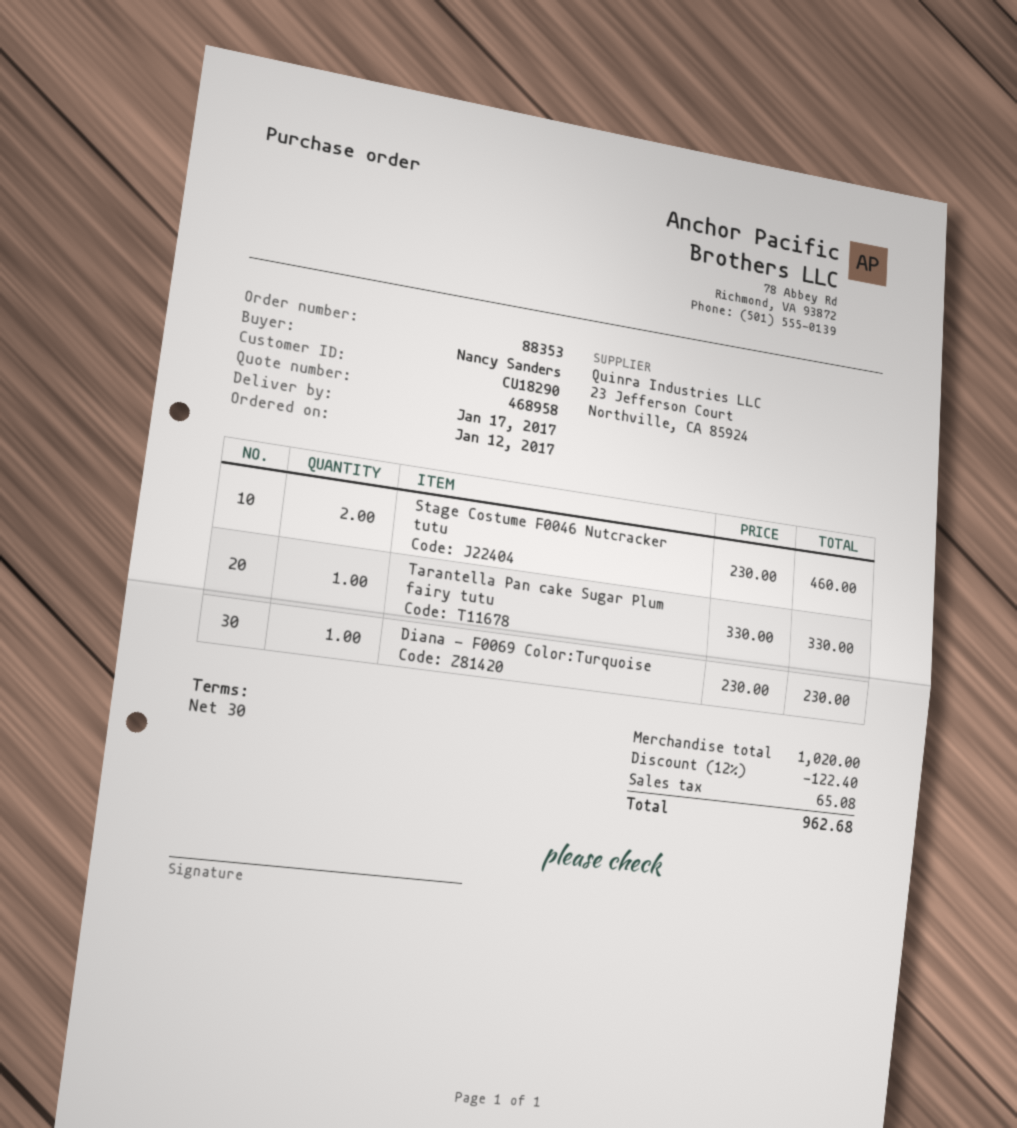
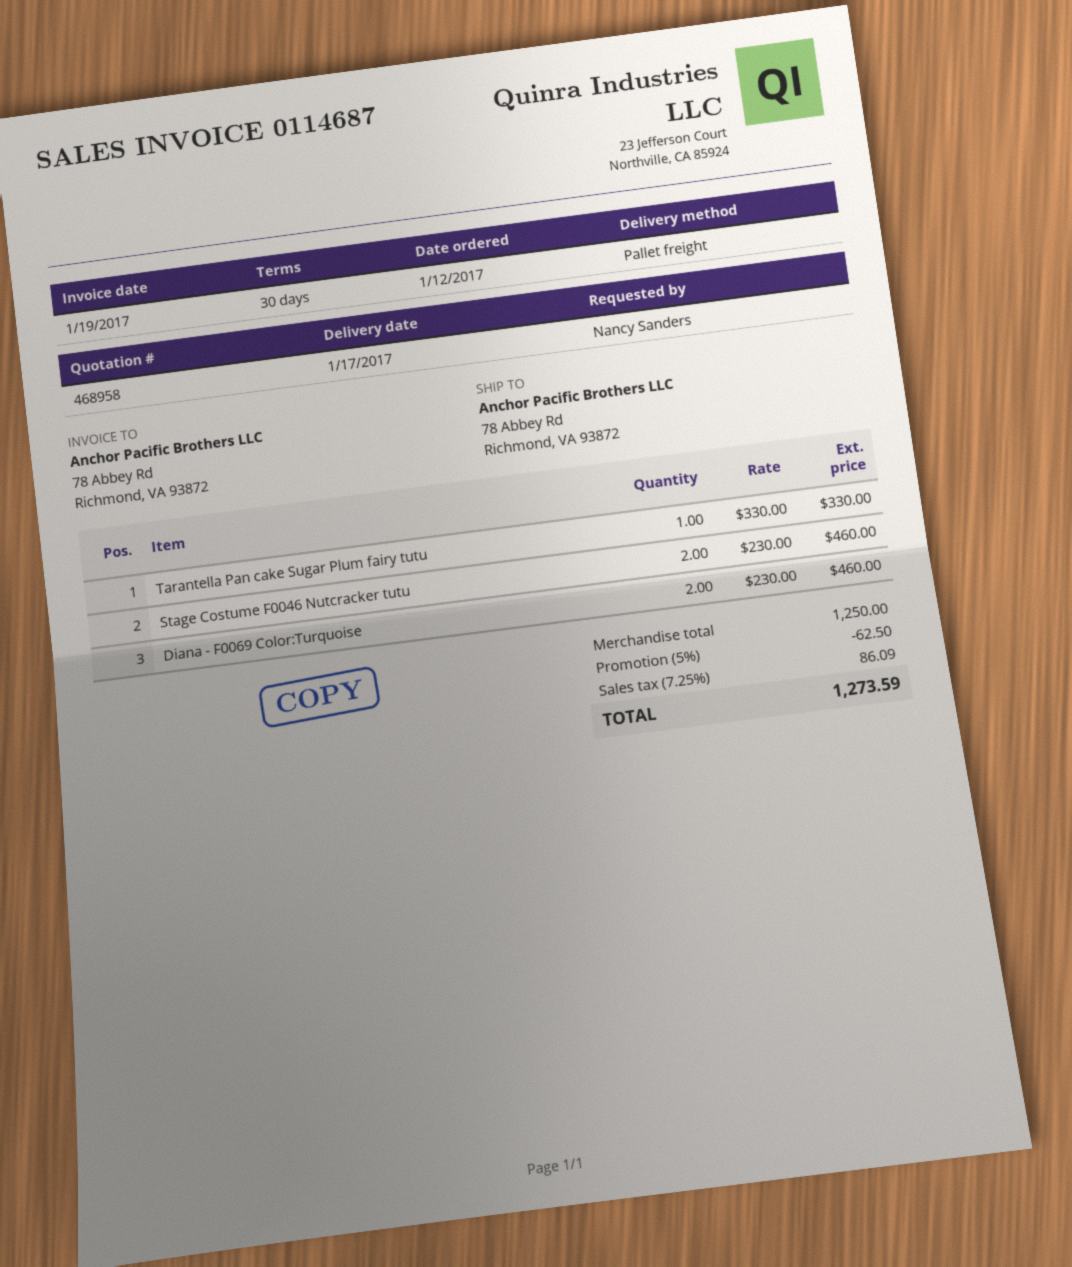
Diana - F0069 Color:Turquoise: 1 x 230.00 = 230.00 -> 2 x 230.00 = 460.00
subtotal: 1020.00 -> 1250.00
discount: 12% = 122.40 -> 5% = 62.50
tax: 65.08 -> 86.09
total: 962.68 -> 1273.59

